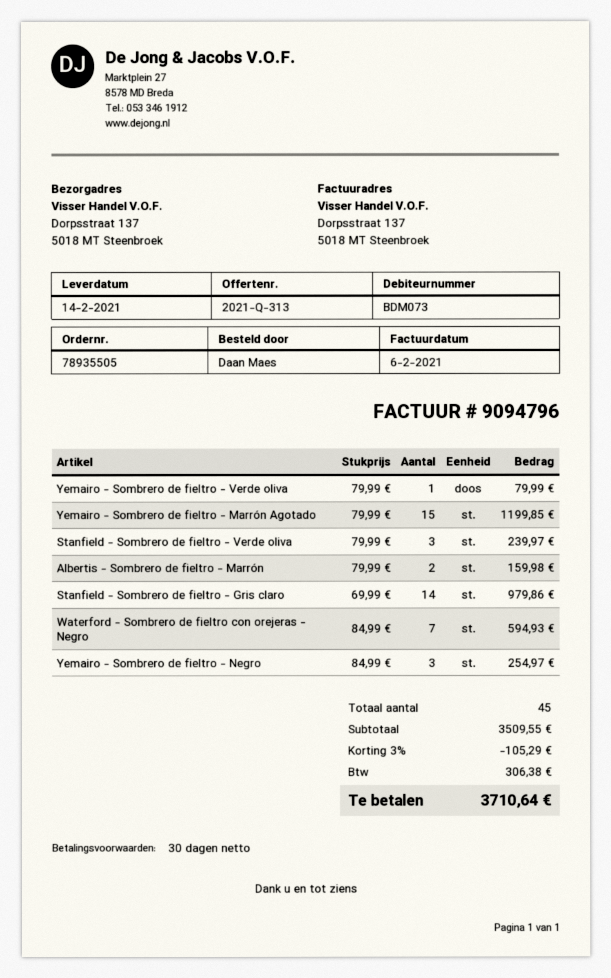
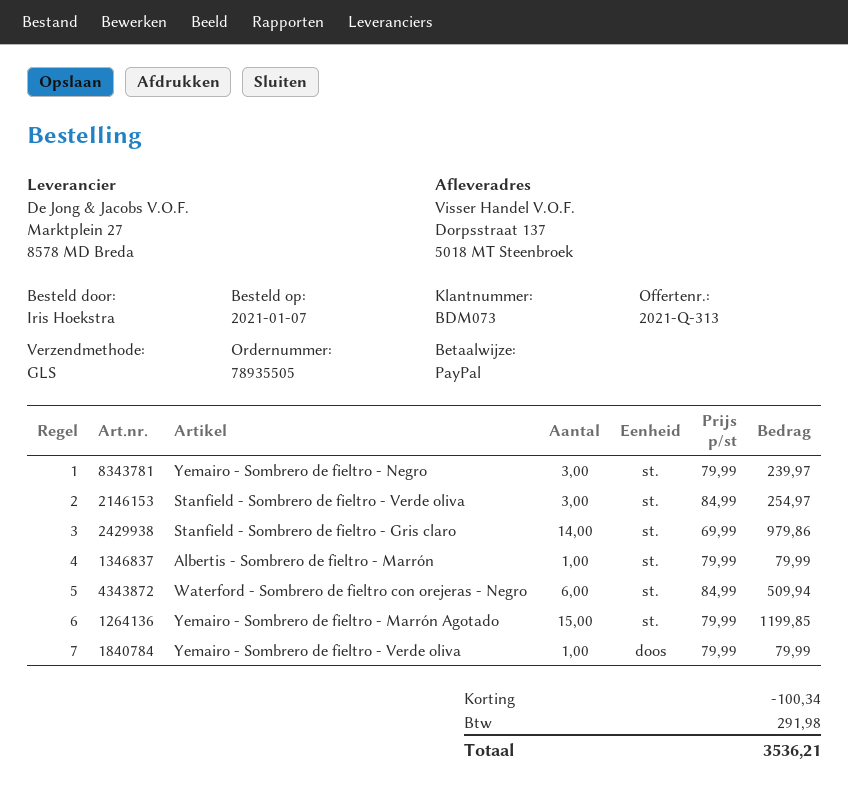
ordered by: Daan Maes -> Iris Hoekstra
Stanfield - Sombrero de fieltro - Verde oliva: 3 x 79.99 = 239.97 -> 3 x 84.99 = 254.97
Albertis - Sombrero de fieltro - Marrón: 2 x 79.99 = 159.98 -> 1 x 79.99 = 79.99
Waterford - Sombrero de fieltro con orejeras - Negro: 7 x 84.99 = 594.93 -> 6 x 84.99 = 509.94
Yemairo - Sombrero de fieltro - Negro: 3 x 84.99 = 254.97 -> 3 x 79.99 = 239.97
discount: 105.29 -> 100.34
tax: 306.38 -> 291.98
total: 3710.64 -> 3536.21

